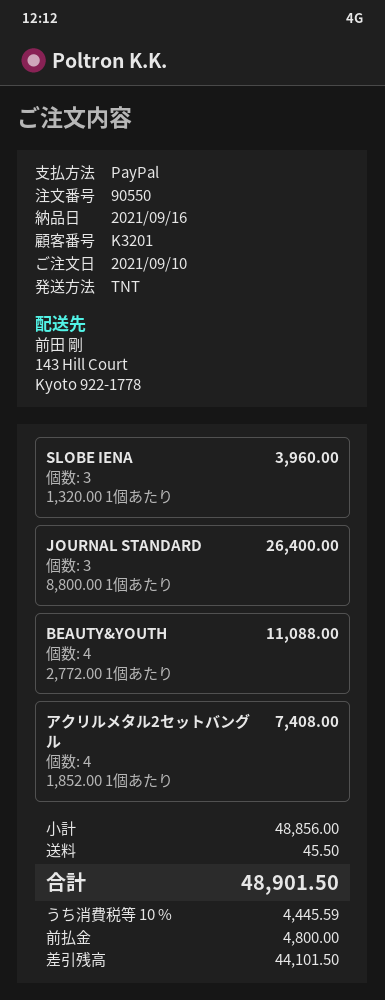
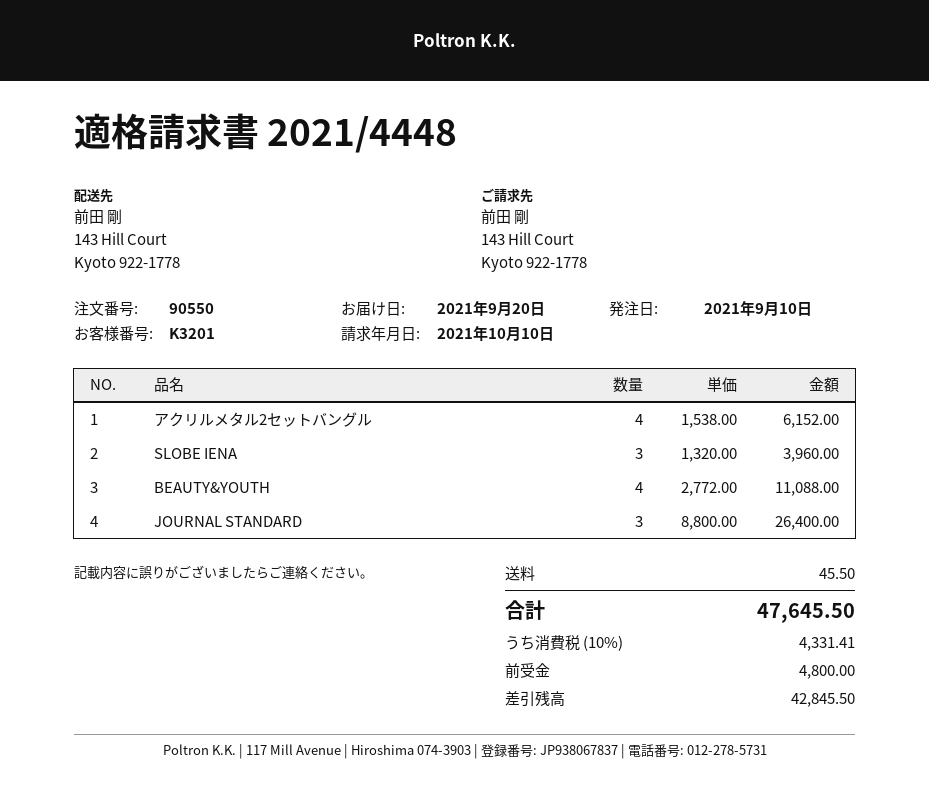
delivery date: 2021-09-16 -> 2021-09-20
アクリルメタル2セットバングル: 4 x 1852.00 = 7408.00 -> 4 x 1538.00 = 6152.00
tax: 10% = 4445.59 -> 10% = 4331.41
total: 48901.50 -> 47645.50
balance: 44101.50 -> 42845.50

